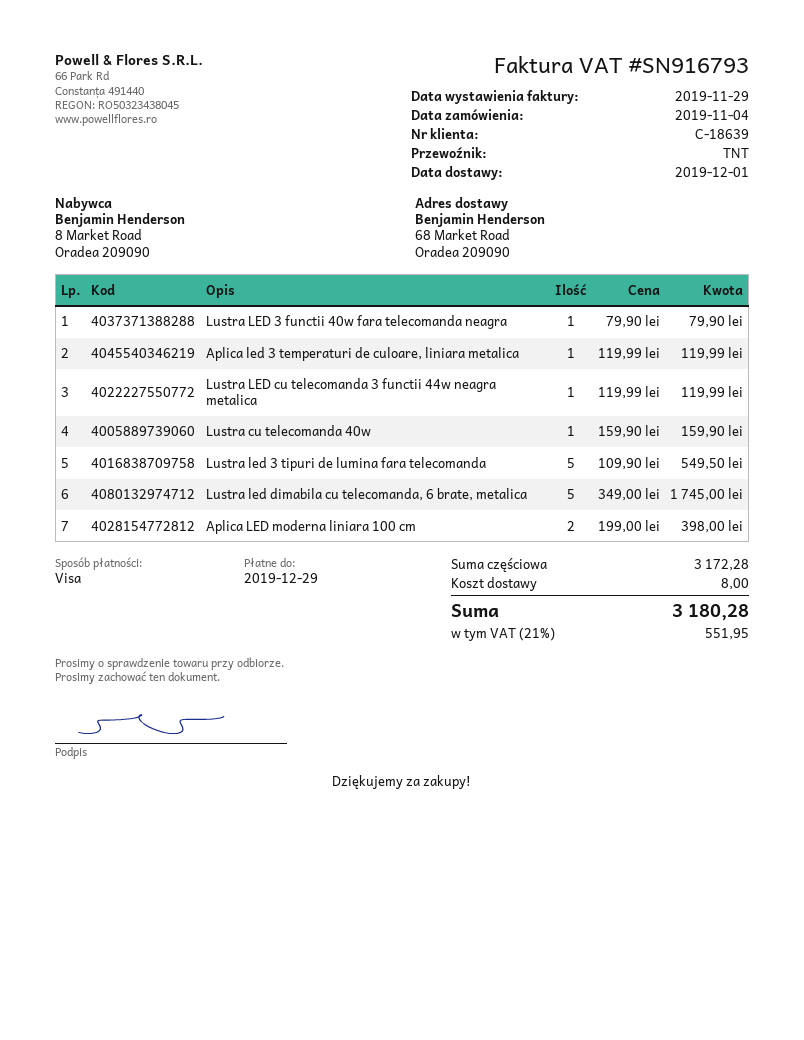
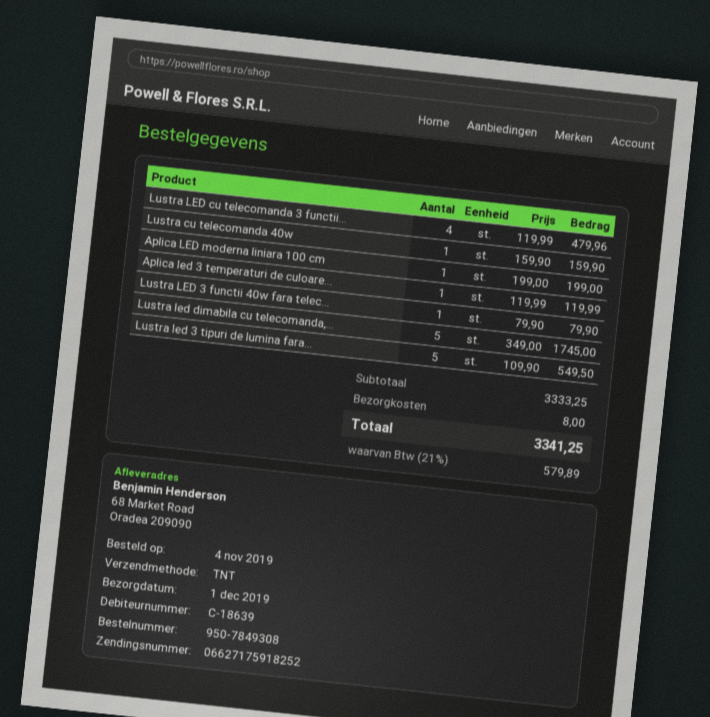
Lustra LED cu telecomanda 3 functii 44w neagra metalica: 1 x 119.99 = 119.99 -> 4 x 119.99 = 479.96
Aplica LED moderna liniara 100 cm: 2 x 199.00 = 398.00 -> 1 x 199.00 = 199.00
subtotal: 3172.28 -> 3333.25
tax: 21% = 551.95 -> 21% = 579.89
total: 3180.28 -> 3341.25

